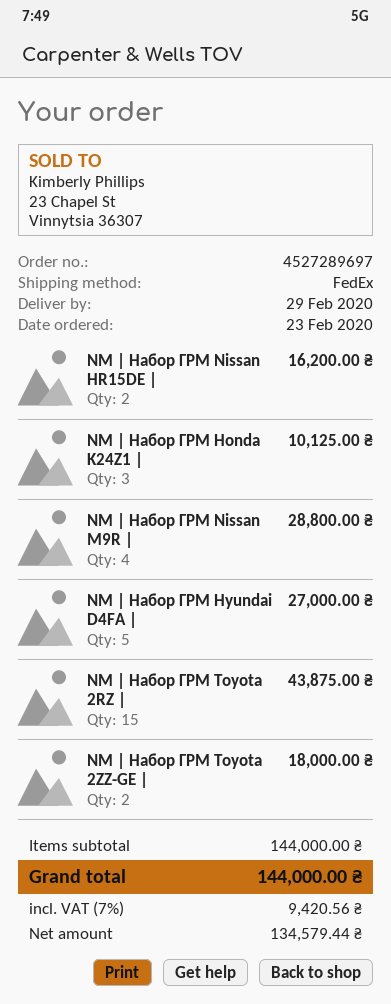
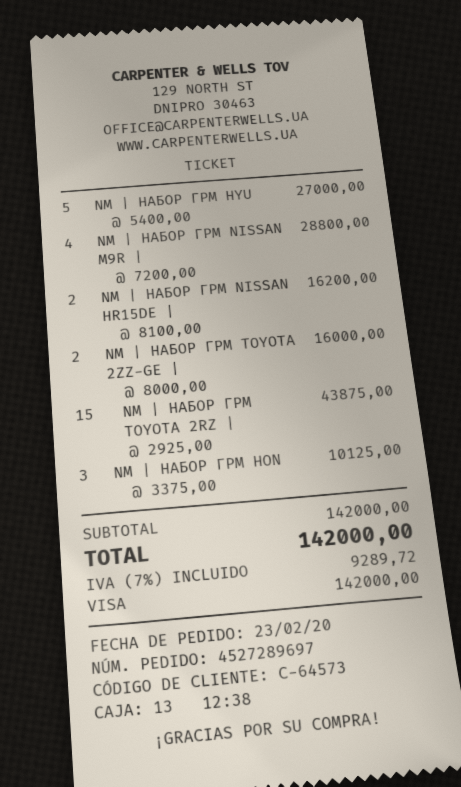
NM | Набор ГРМ Toyota 2ZZ-GE |: 2 for 18000.00 -> 2 for 16000.00
subtotal: 144000.00 -> 142000.00
tax: 7% = 9420.56 -> 7% = 9289.72
total: 144000.00 -> 142000.00

